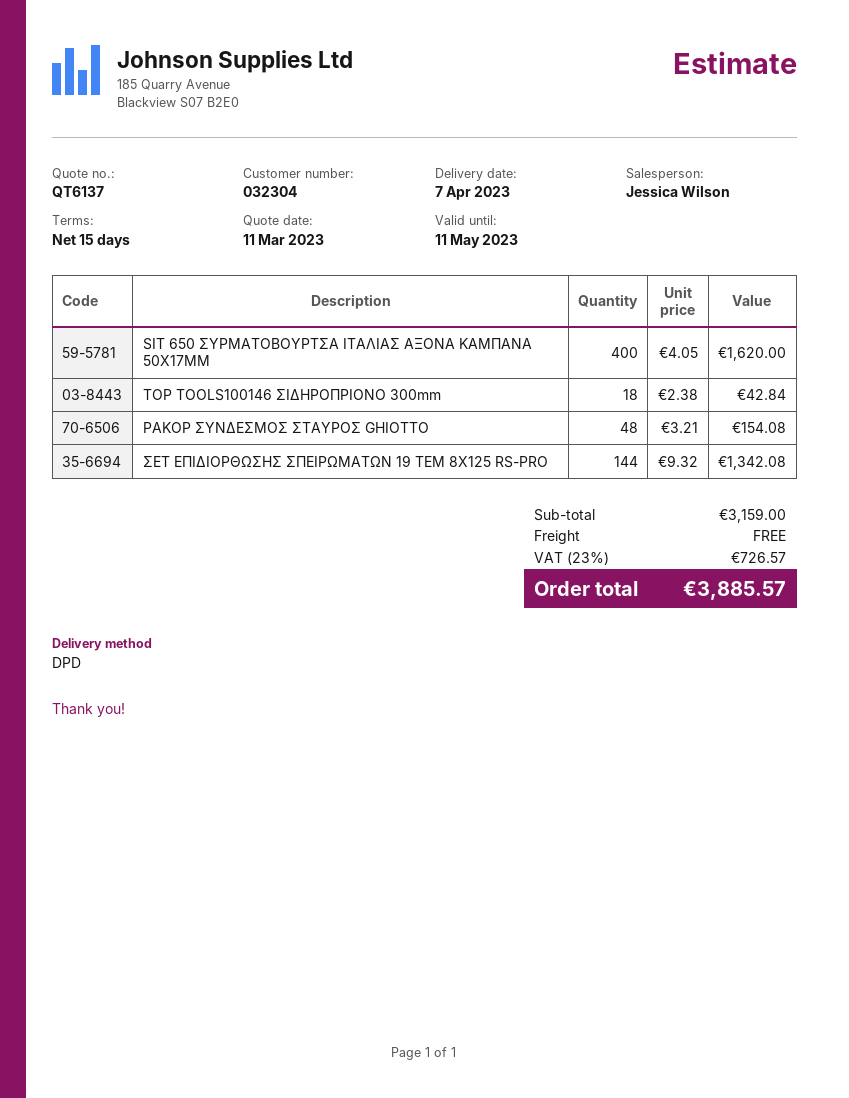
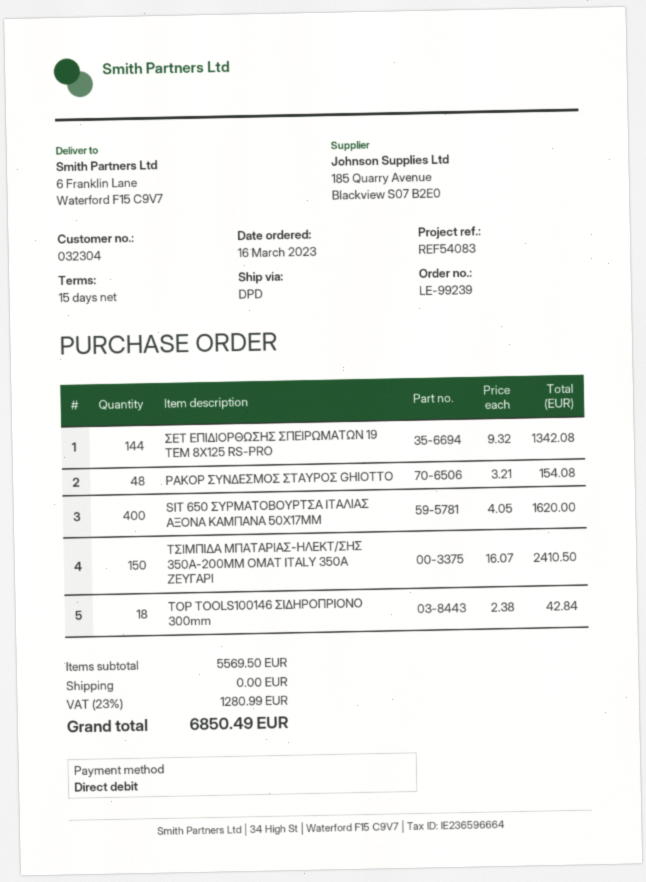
ΤΣΙΜΠΙΔΑ ΜΠΑΤΑΡΙΑΣ-ΗΛΕΚΤ/ΣΗΣ 350Α-200ΜΜ ΟΜΑΤ ITALY 350Α ΖΕΥΓΑΡΙ: none -> 150 x 16.07 = 2410.50
subtotal: 3159.00 -> 5569.50
tax: 23% = 726.57 -> 23% = 1280.99
total: 3885.57 -> 6850.49

